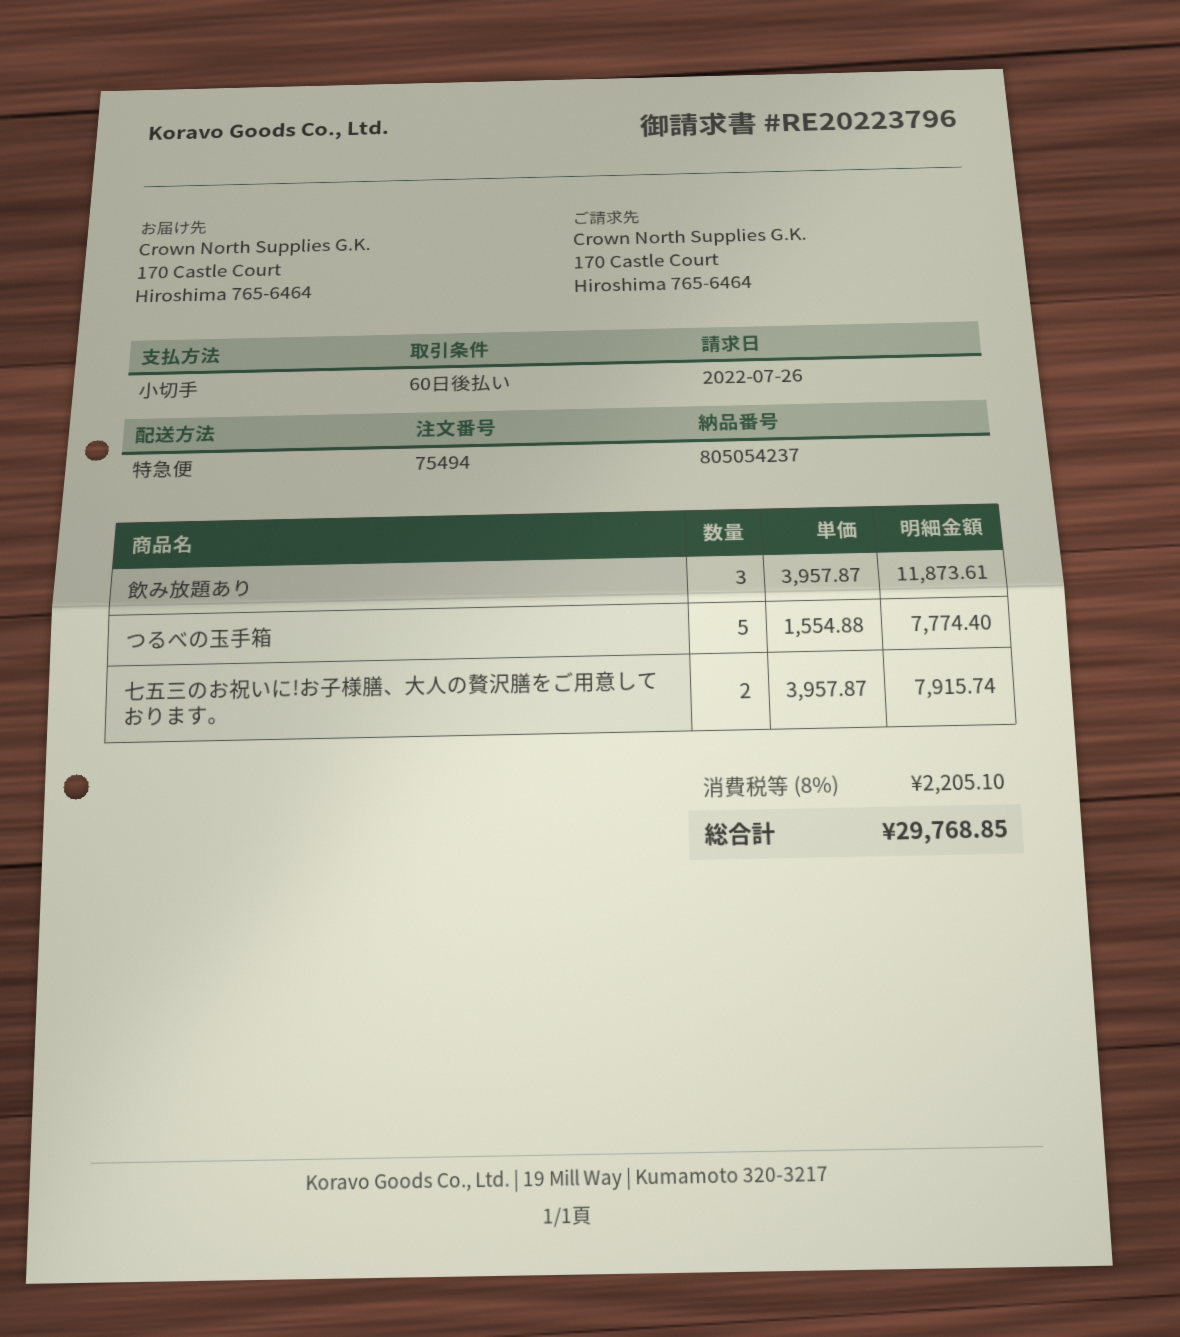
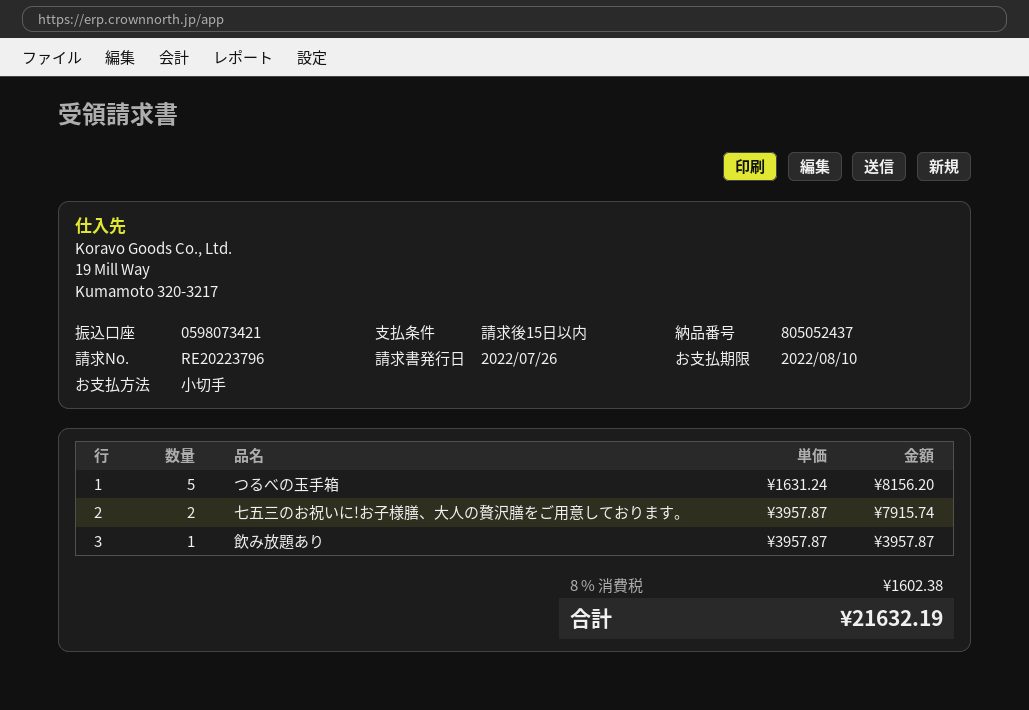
delivery note number: 805054237 -> 805052437
payment terms: 60 days -> 15 days
飲み放題あり: 3 x 3957.87 = 11873.61 -> 1 x 3957.87 = 3957.87
つるべの玉手箱: 5 x 1554.88 = 7774.40 -> 5 x 1631.24 = 8156.20
tax: 8% = 2205.10 -> 8% = 1602.38
total: 29768.85 -> 21632.19

